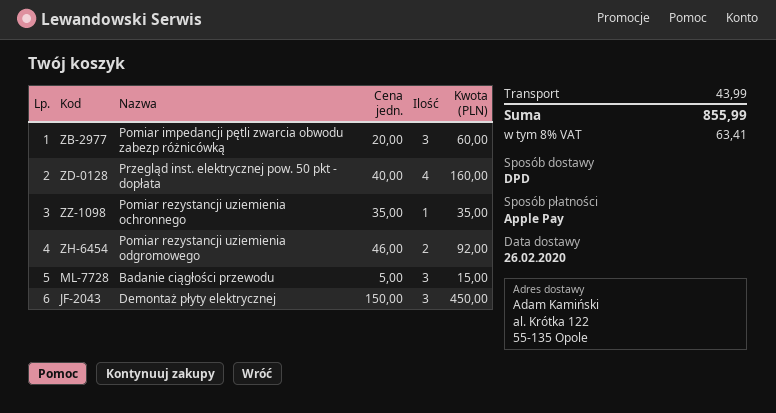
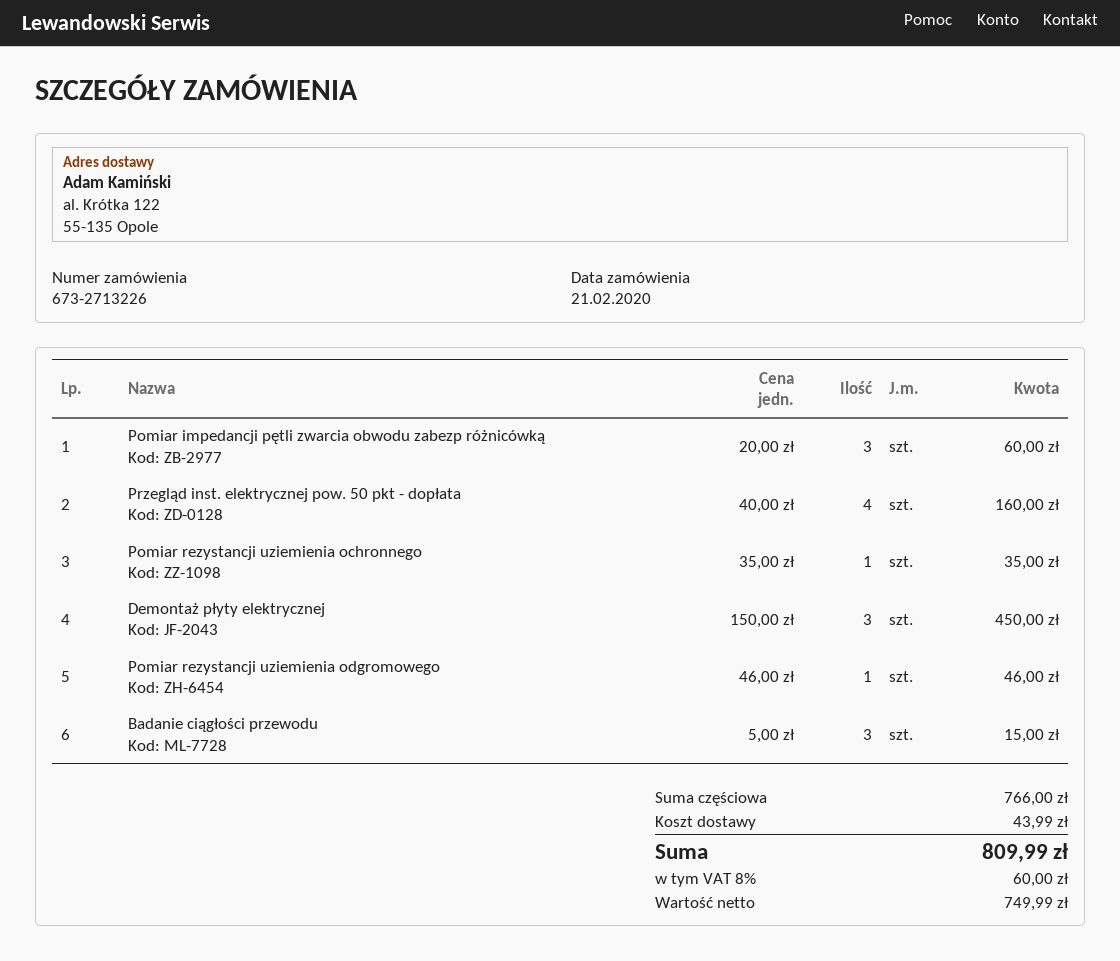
Pomiar rezystancji uziemienia odgromowego: 2 x 46.00 = 92.00 -> 1 x 46.00 = 46.00
tax: 8% = 63.41 -> 8% = 60.00
total: 855.99 -> 809.99

